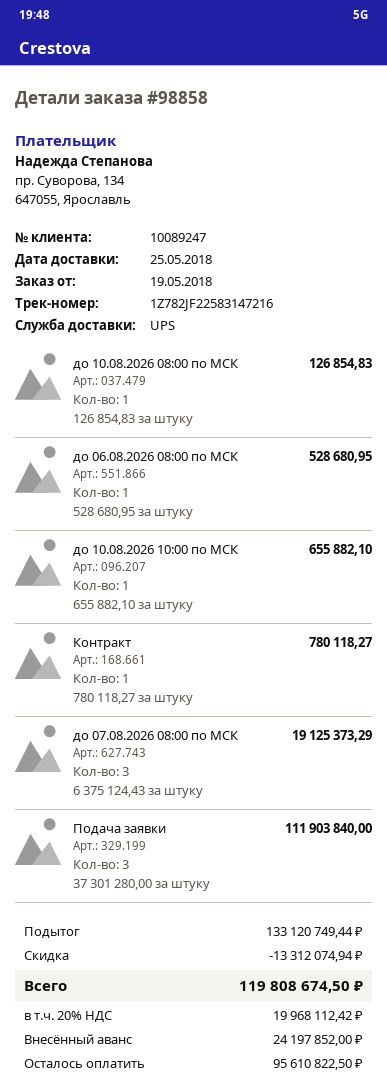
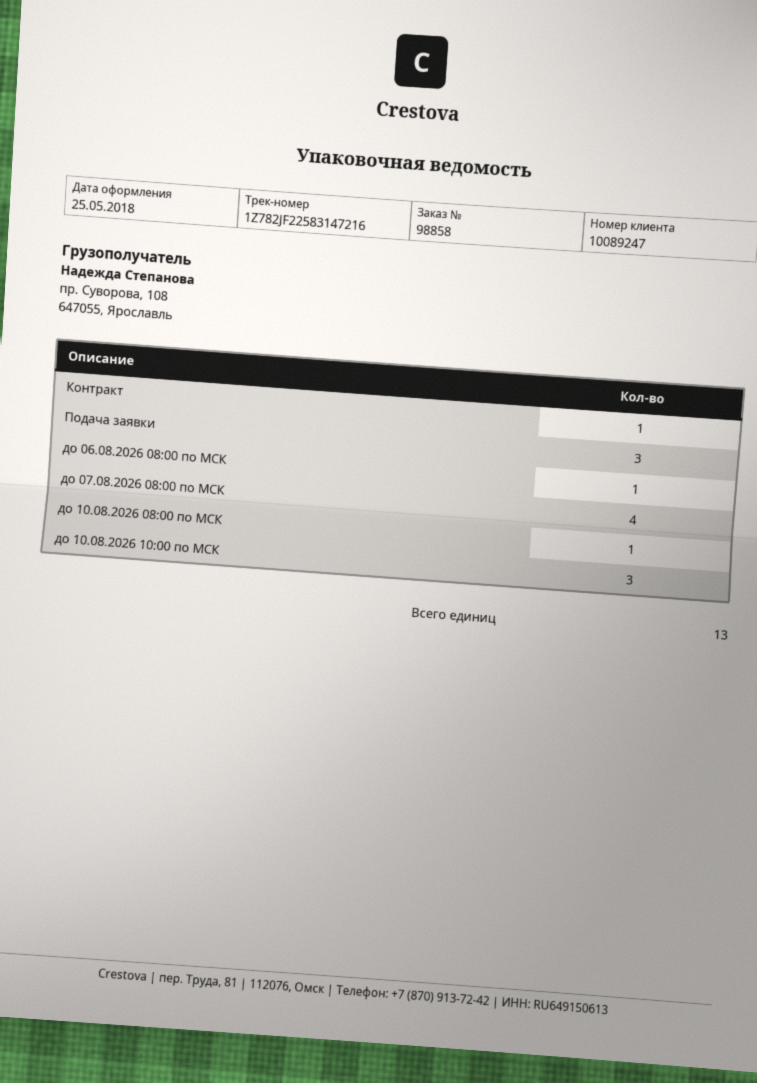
order date: 2018-05-19 -> 2018-05-25
до 10.08.2026 10:00 по МСК: 1 -> 3
до 07.08.2026 08:00 по МСК: 3 -> 4

